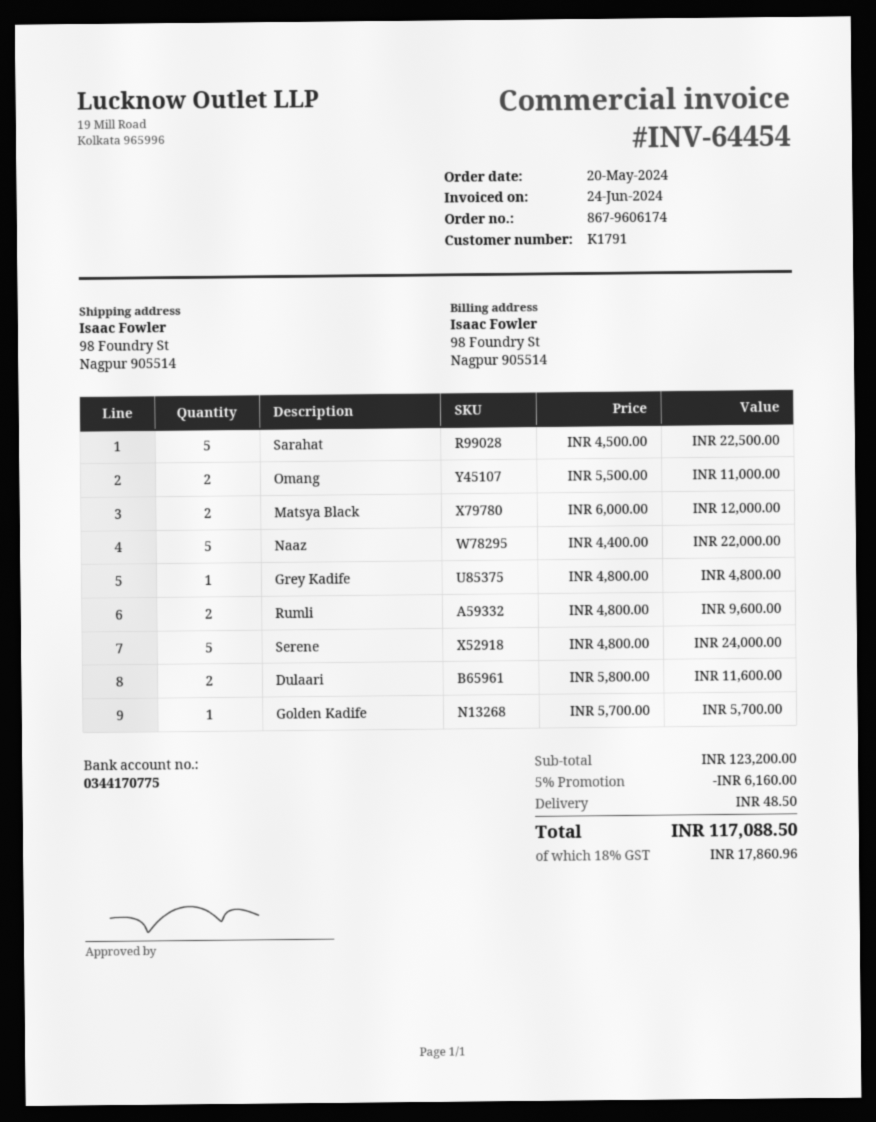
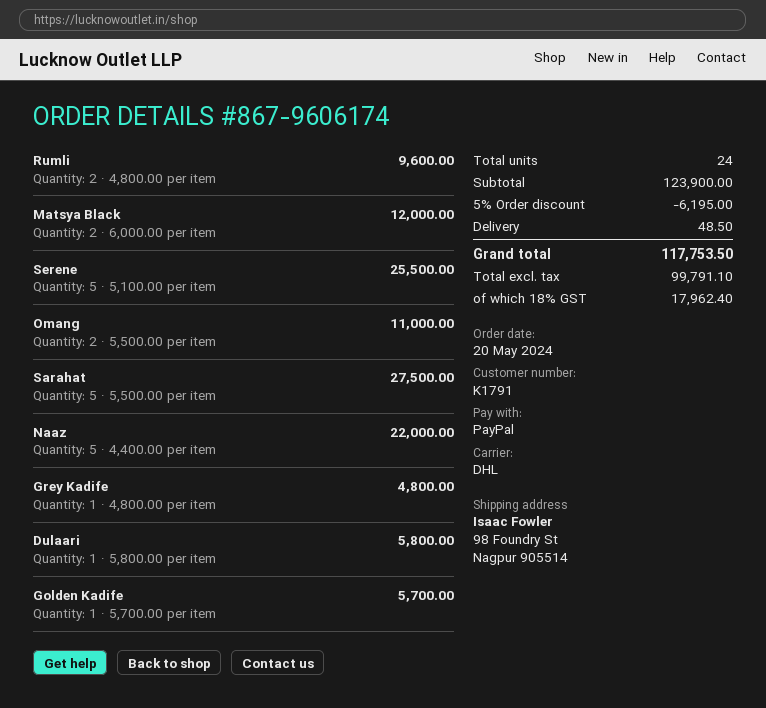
Sarahat: 5 x 4500.00 = 22500.00 -> 5 x 5500.00 = 27500.00
Serene: 5 x 4800.00 = 24000.00 -> 5 x 5100.00 = 25500.00
Dulaari: 2 x 5800.00 = 11600.00 -> 1 x 5800.00 = 5800.00
subtotal: 123200.00 -> 123900.00
discount: 5% = 6160.00 -> 5% = 6195.00
tax: 18% = 17860.96 -> 18% = 17962.40
total: 117088.50 -> 117753.50

